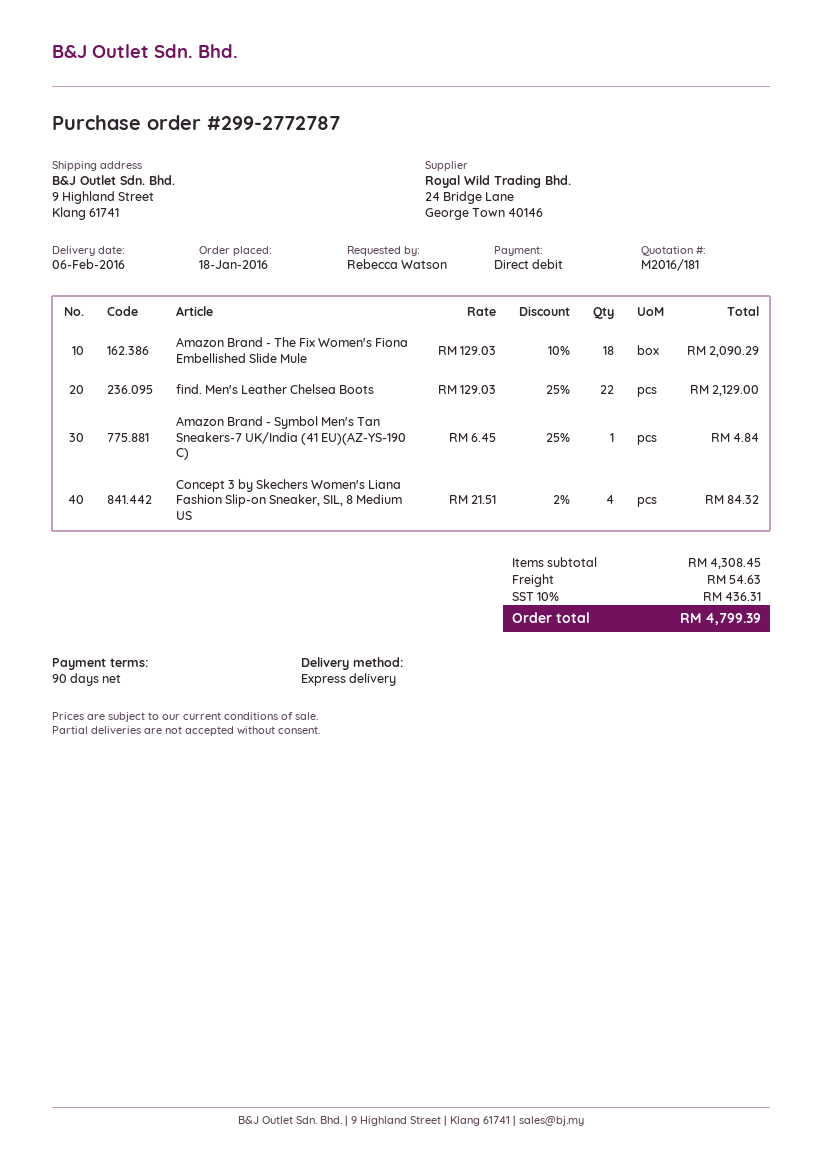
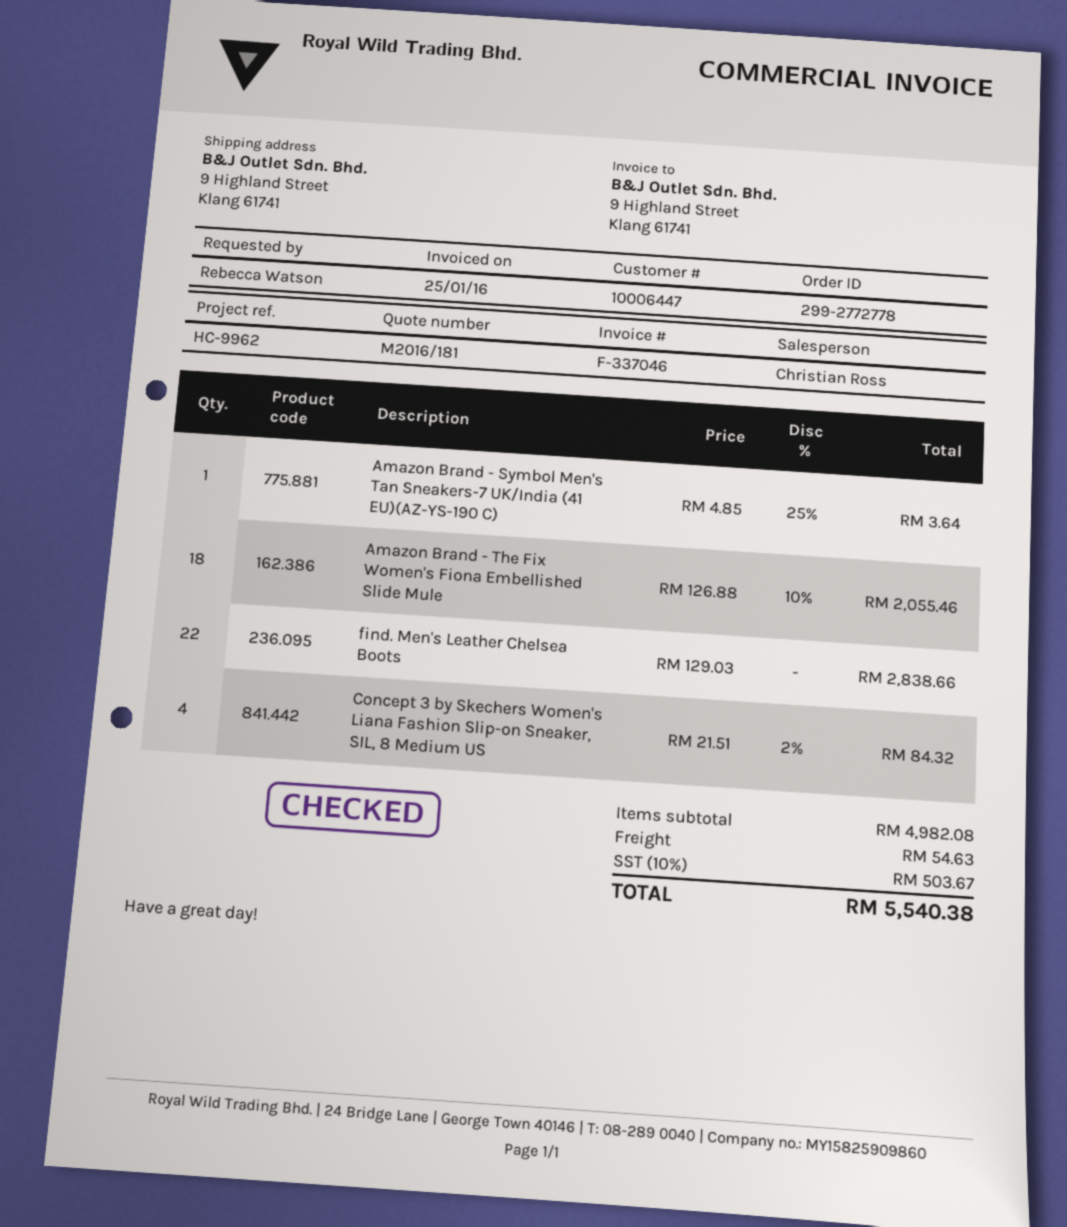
order number: 299-2772787 -> 299-2772778
Amazon Brand - The Fix Women's Fiona Embellished Slide Mule: 18 x 129.03 - 10% = 2090.29 -> 18 x 126.88 - 10% = 2055.46
find. Men's Leather Chelsea Boots: 22 x 129.03 - 25% = 2129.00 -> 22 x 129.03 = 2838.66
Amazon Brand - Symbol Men's Tan Sneakers-7 UK/India (41 EU)(AZ-YS-190 C): 1 x 6.45 - 25% = 4.84 -> 1 x 4.85 - 25% = 3.64
subtotal: 4308.45 -> 4982.08
tax: 10% = 436.31 -> 10% = 503.67
total: 4799.39 -> 5540.38

